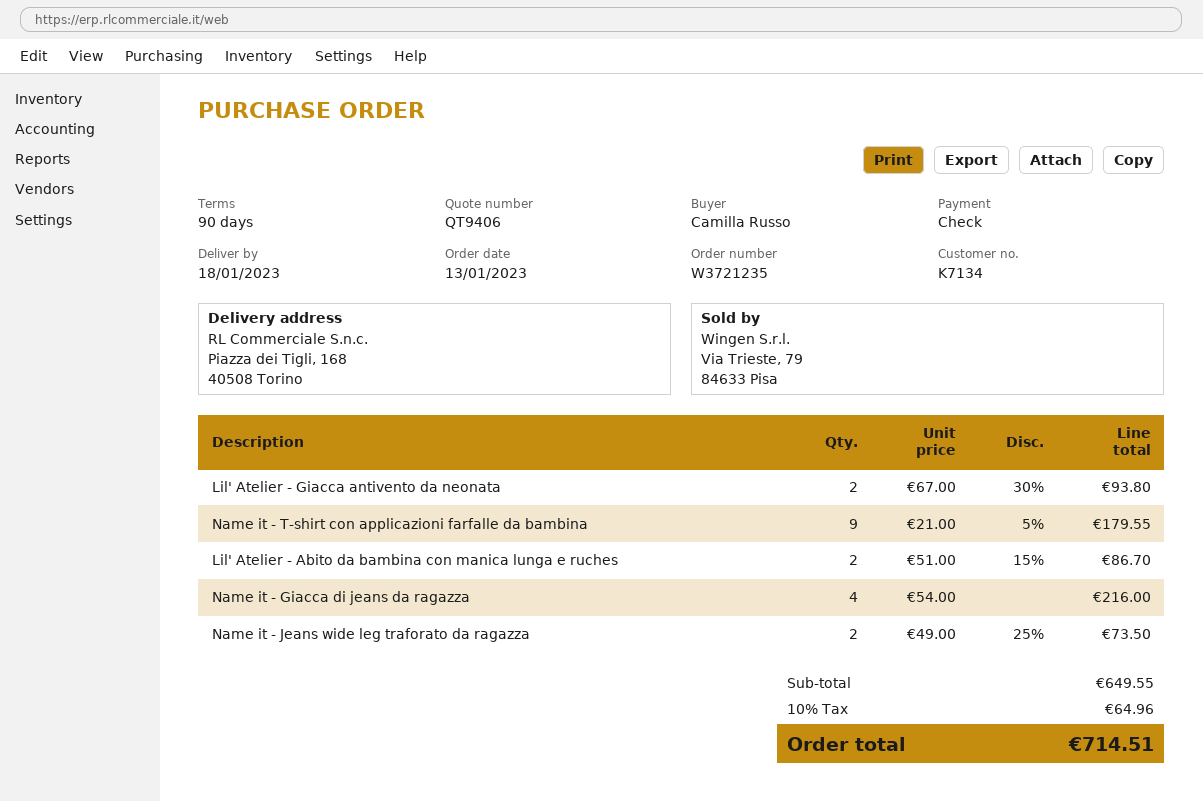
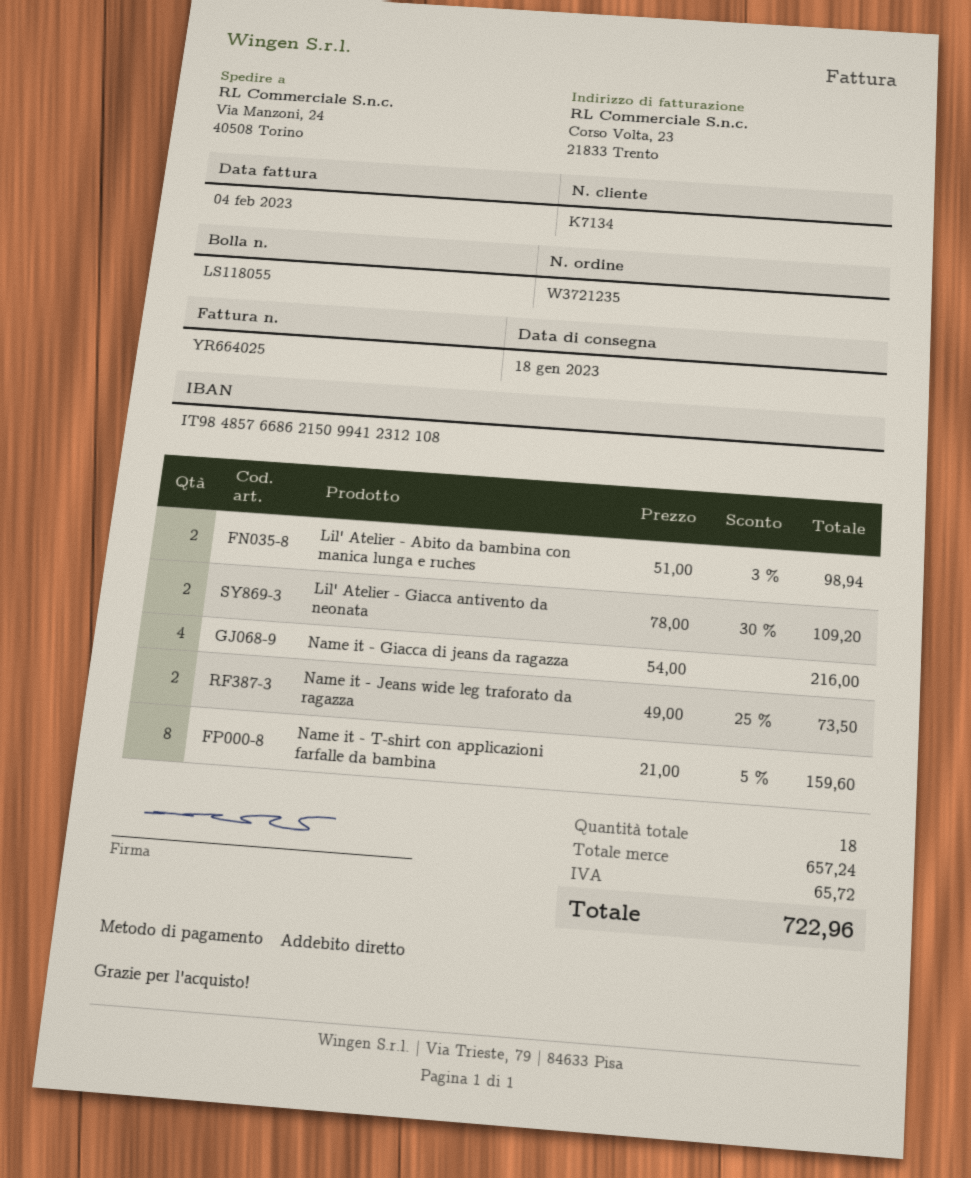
payment method: cheque -> direct debit
ship to: Piazza dei Tigli, 168, 40508 Torino -> Via Manzoni, 24, 40508 Torino
Lil' Atelier - Giacca antivento da neonata: 2 x 67.00 - 30% = 93.80 -> 2 x 78.00 - 30% = 109.20
Name it - T-shirt con applicazioni farfalle da bambina: 9 x 21.00 - 5% = 179.55 -> 8 x 21.00 - 5% = 159.60
Lil' Atelier - Abito da bambina con manica lunga e ruches: 2 x 51.00 - 15% = 86.70 -> 2 x 51.00 - 3% = 98.94
subtotal: 649.55 -> 657.24
tax: 64.96 -> 65.72
total: 714.51 -> 722.96

